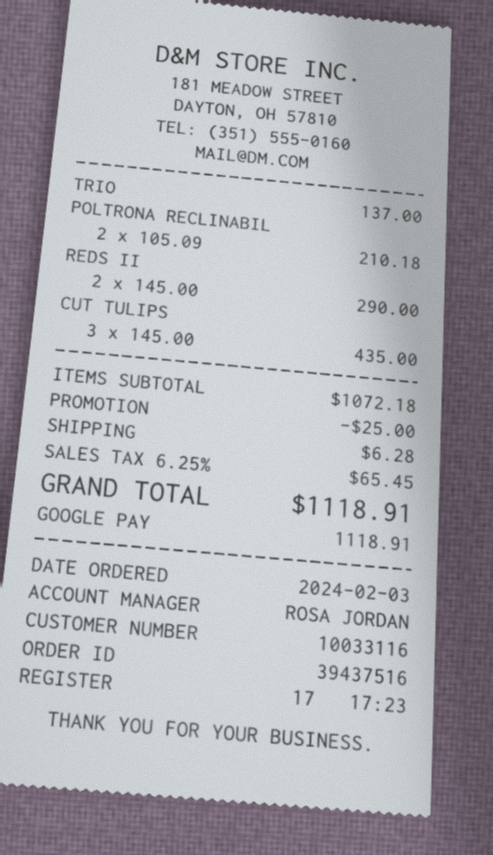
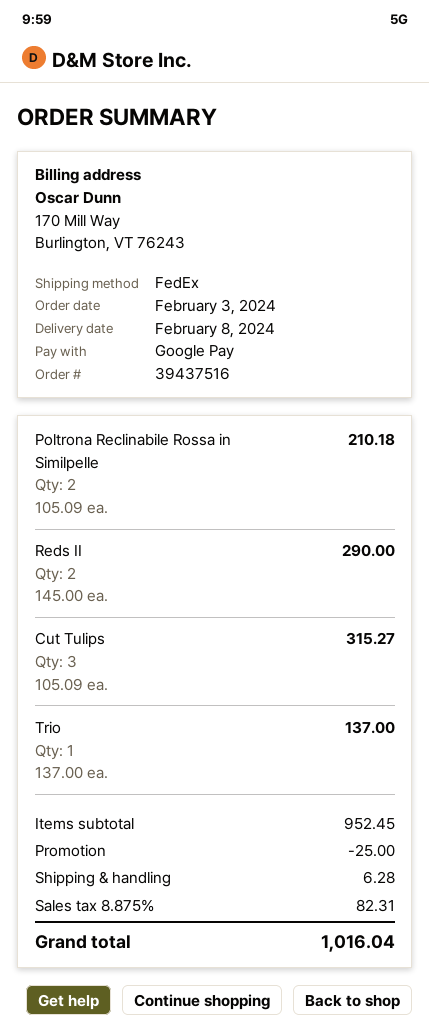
CUT TULIPS: 3 x 145.00 = 435.00 -> 3 x 105.09 = 315.27
subtotal: 1072.18 -> 952.45
tax: 6.25% = 65.45 -> 8.875% = 82.31
total: 1118.91 -> 1016.04

